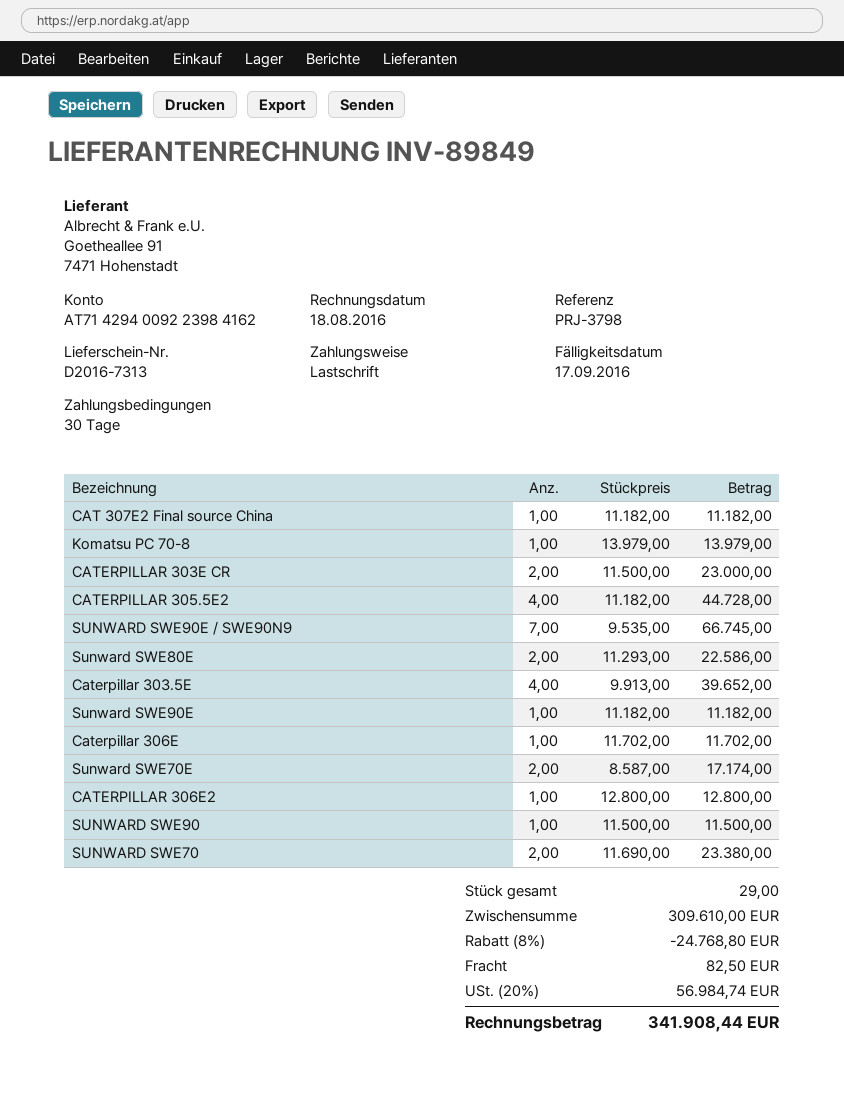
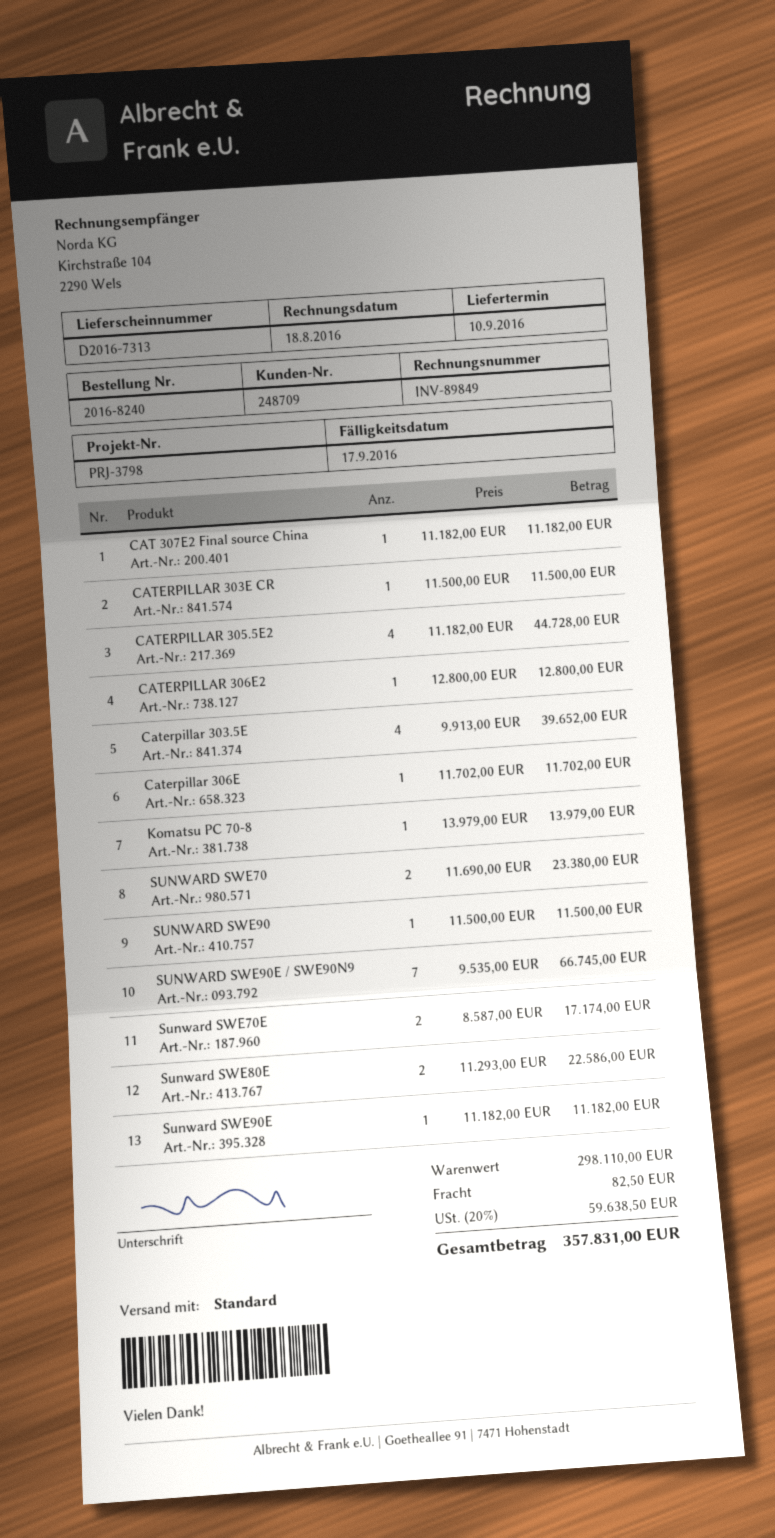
CATERPILLAR 303E CR: 2 x 11500.00 = 23000.00 -> 1 x 11500.00 = 11500.00
subtotal: 309610.00 -> 298110.00
discount: 8% = 24768.80 -> none
tax: 20% = 56984.74 -> 20% = 59638.50
total: 341908.44 -> 357831.00

